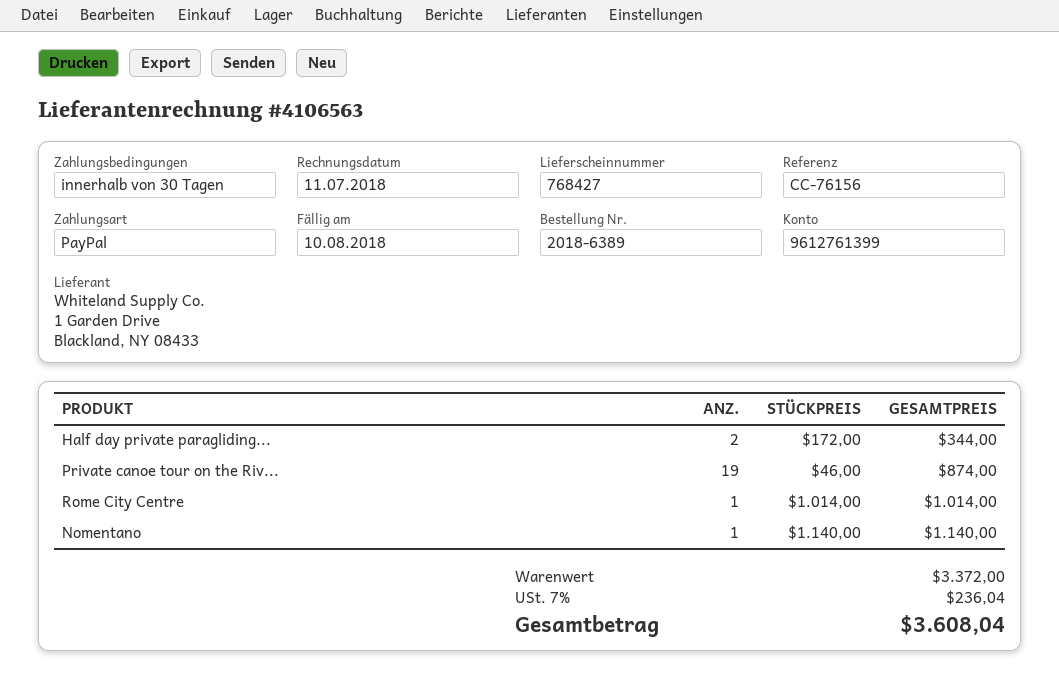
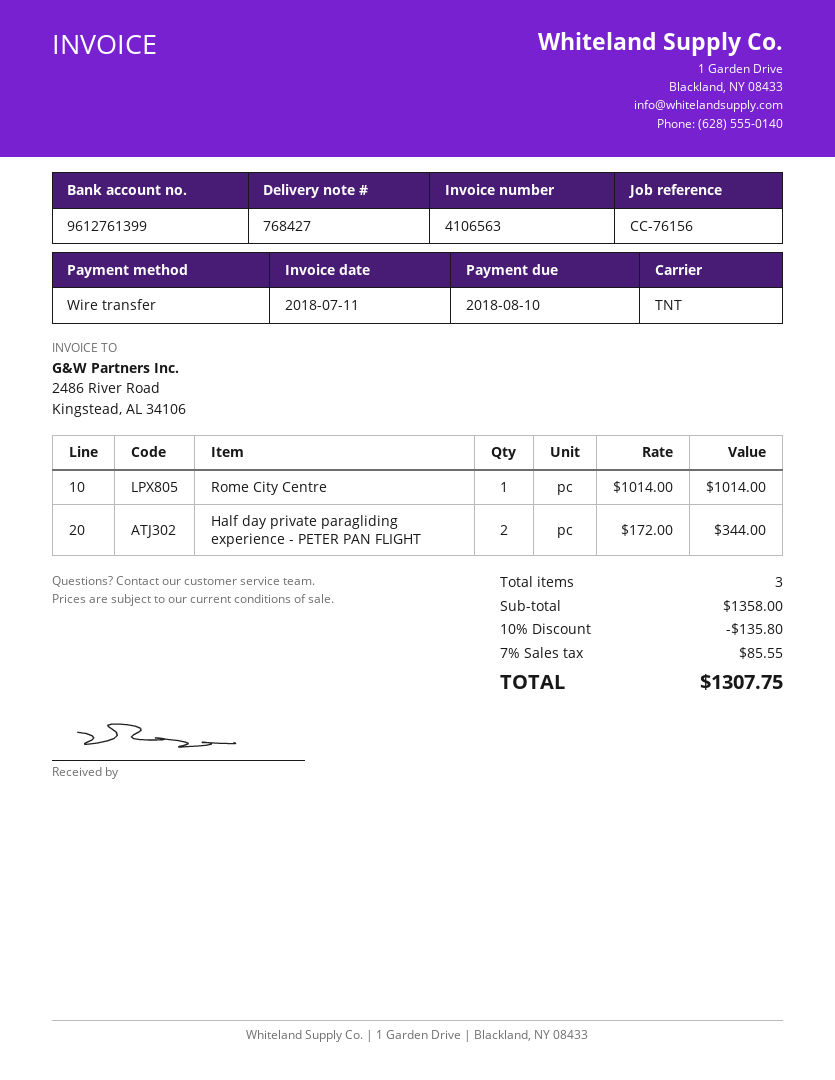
payment method: PayPal -> bank transfer
Private canoe tour on the Riv...: 19 x 46.00 = 874.00 -> none
Nomentano: 1 x 1140.00 = 1140.00 -> none
subtotal: 3372.00 -> 1358.00
discount: none -> 10% = 135.80
tax: 7% = 236.04 -> 7% = 85.55
total: 3608.04 -> 1307.75

